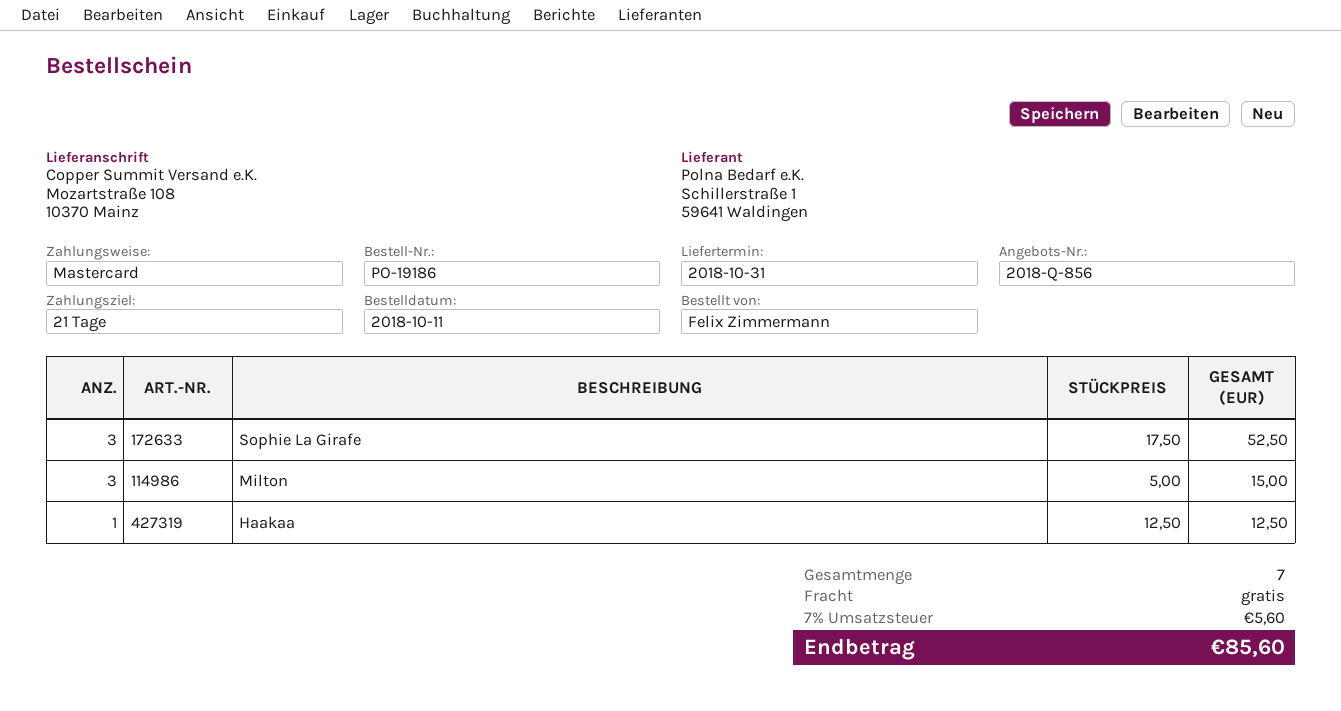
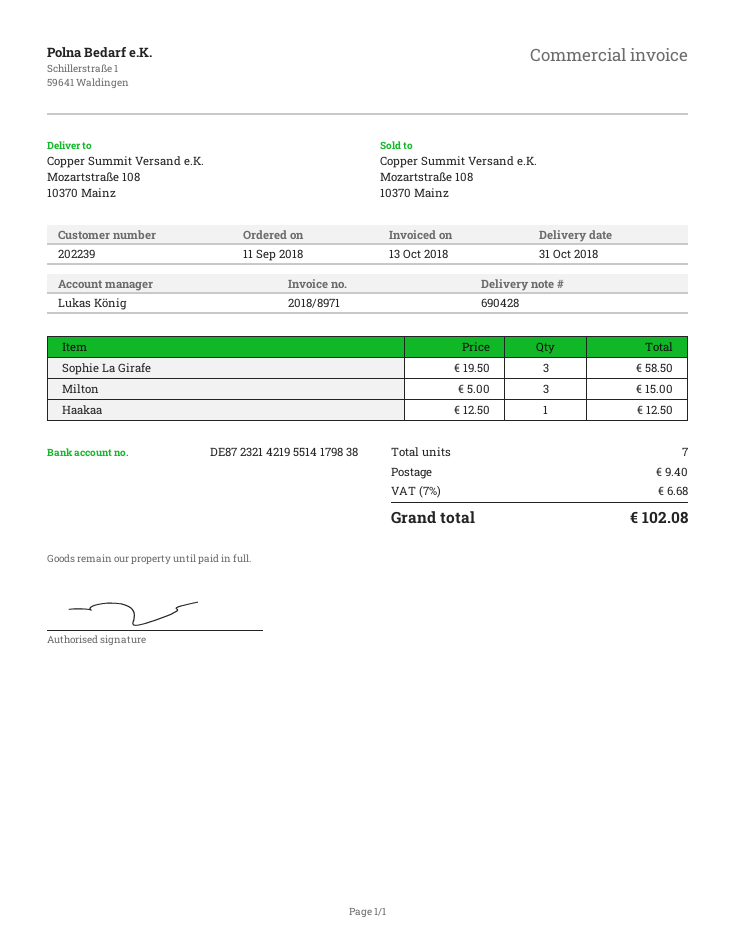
order date: 2018-10-11 -> 2018-09-11
Sophie La Girafe: 3 x 17.50 = 52.50 -> 3 x 19.50 = 58.50
shipping: 0.00 -> 9.40
tax: 7% = 5.60 -> 7% = 6.68
total: 85.60 -> 102.08

